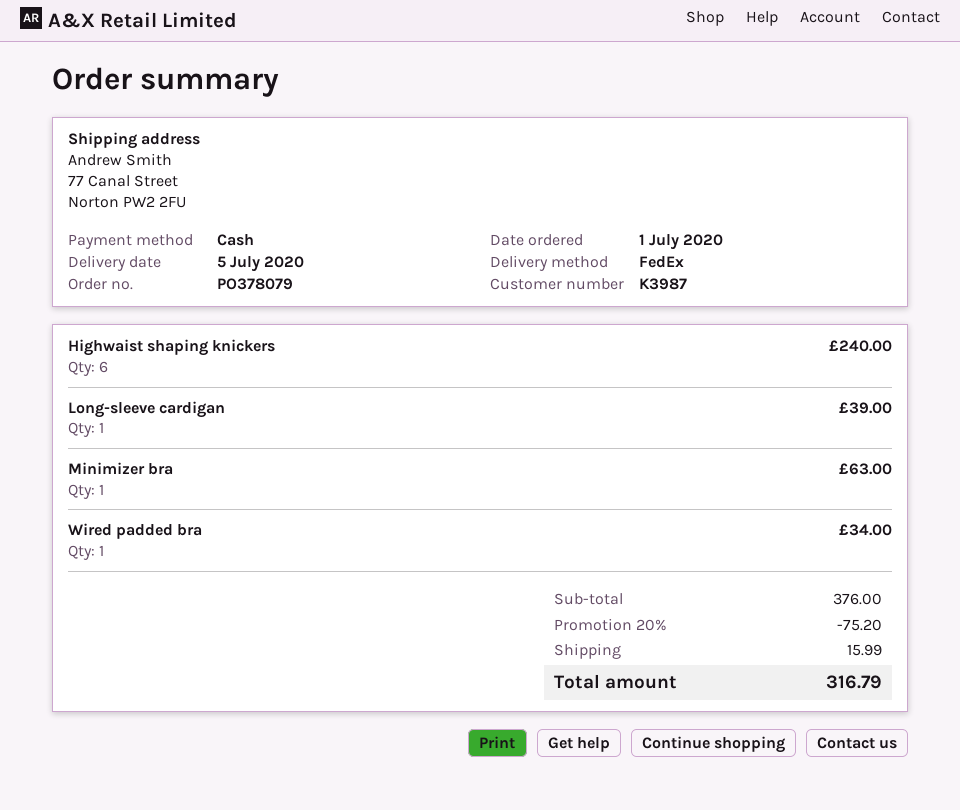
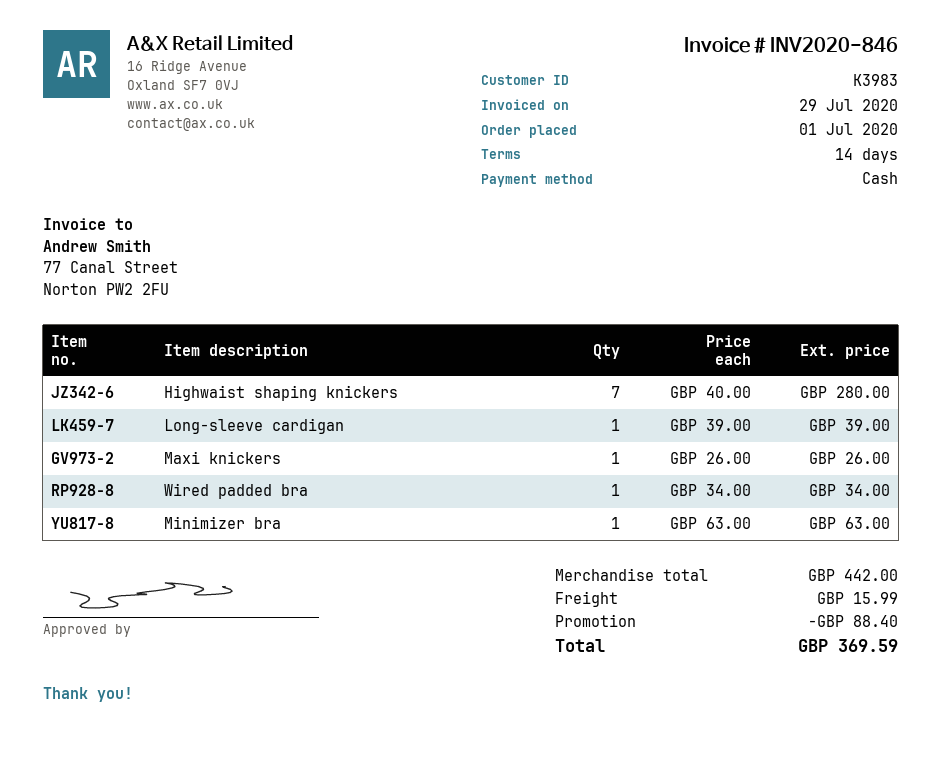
customer number: K3987 -> K3983
Highwaist shaping knickers: 6 for 240.00 -> 7 for 280.00
Maxi knickers: none -> 1 for 26.00
subtotal: 376.00 -> 442.00
discount: 75.20 -> 88.40
total: 316.79 -> 369.59

